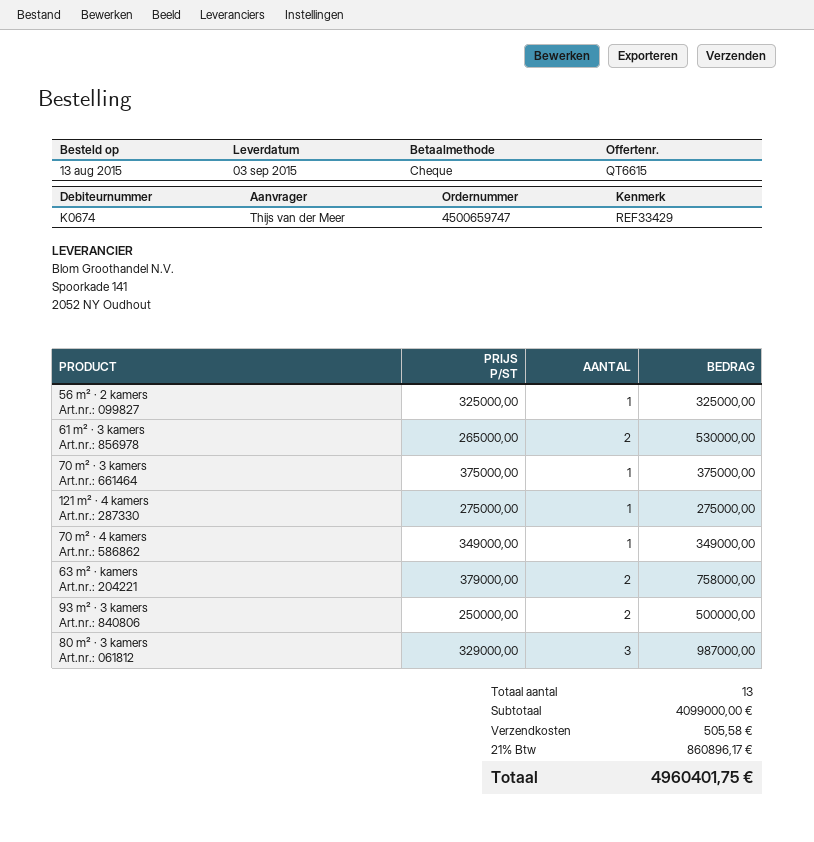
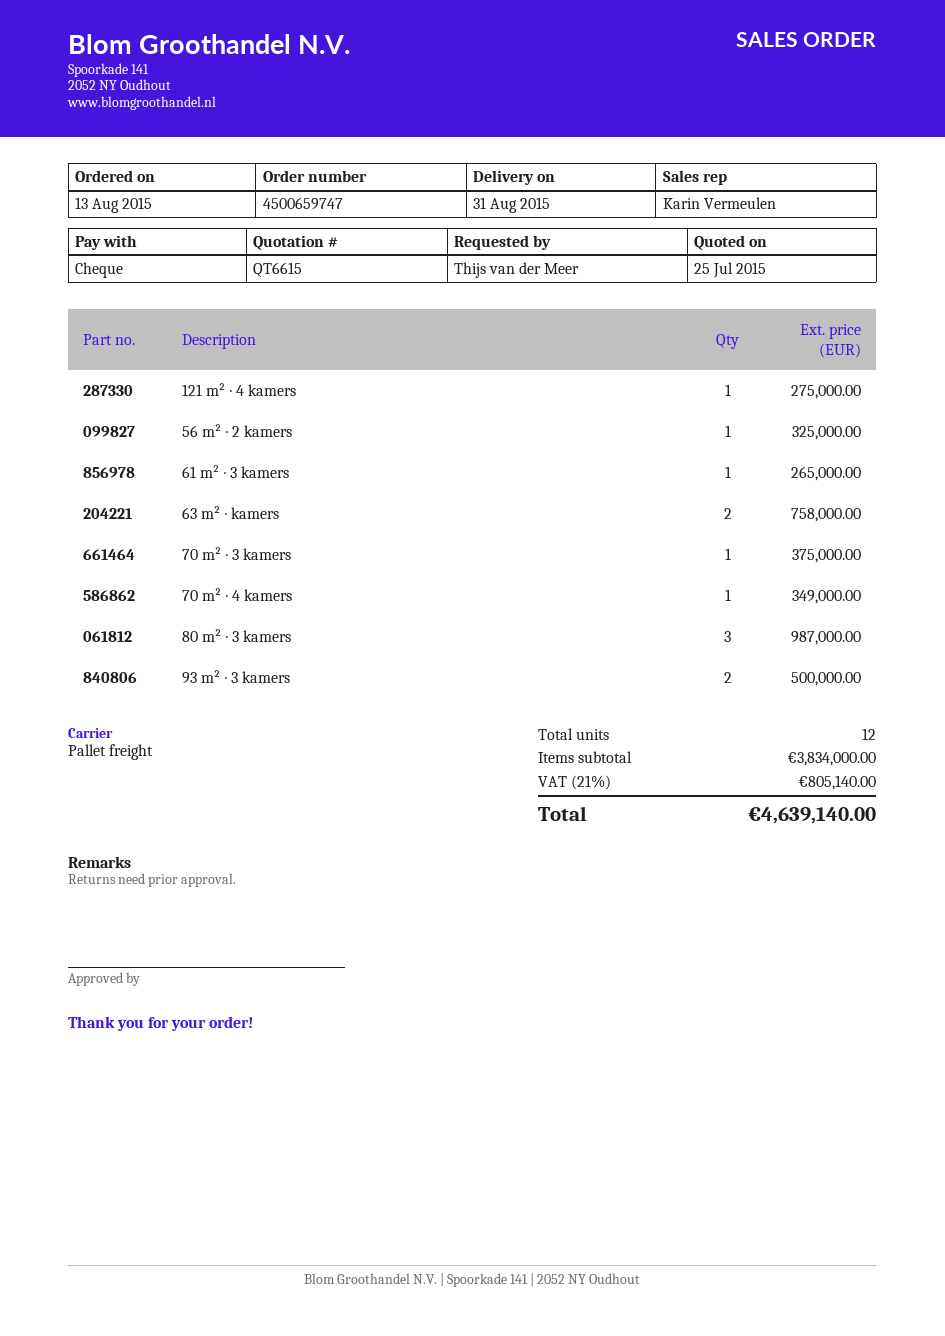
delivery date: 2015-09-03 -> 2015-08-31
61 m² · 3 kamers: 2 for 530000.00 -> 1 for 265000.00
total quantity: 13 -> 12
subtotal: 4099000.00 -> 3834000.00
shipping: 505.58 -> none
tax: 21% = 860896.17 -> 21% = 805140.00
total: 4960401.75 -> 4639140.00

